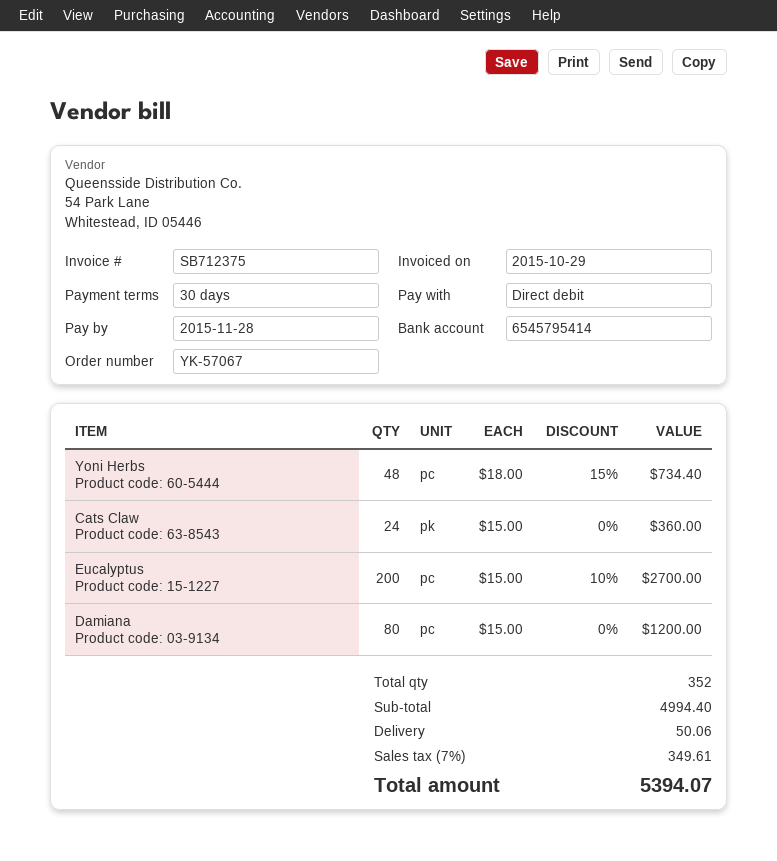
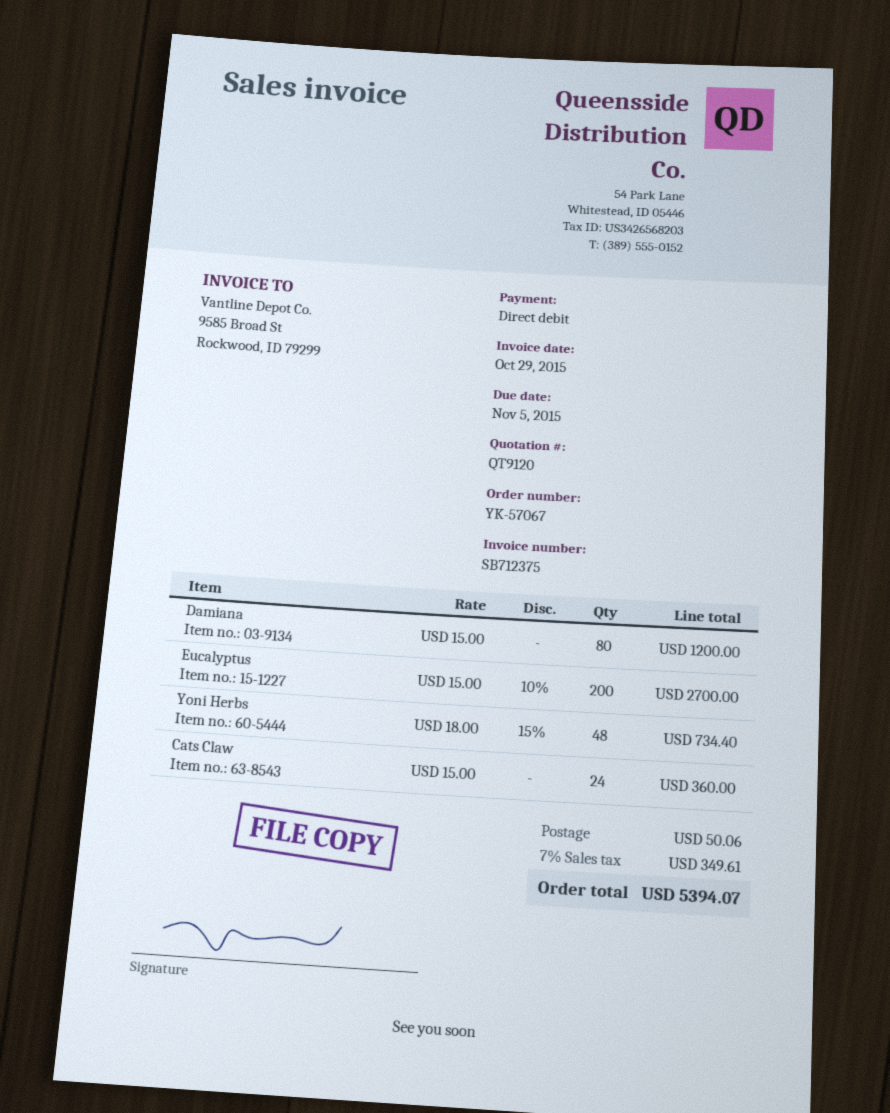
due date: 2015-11-28 -> 2015-11-05

